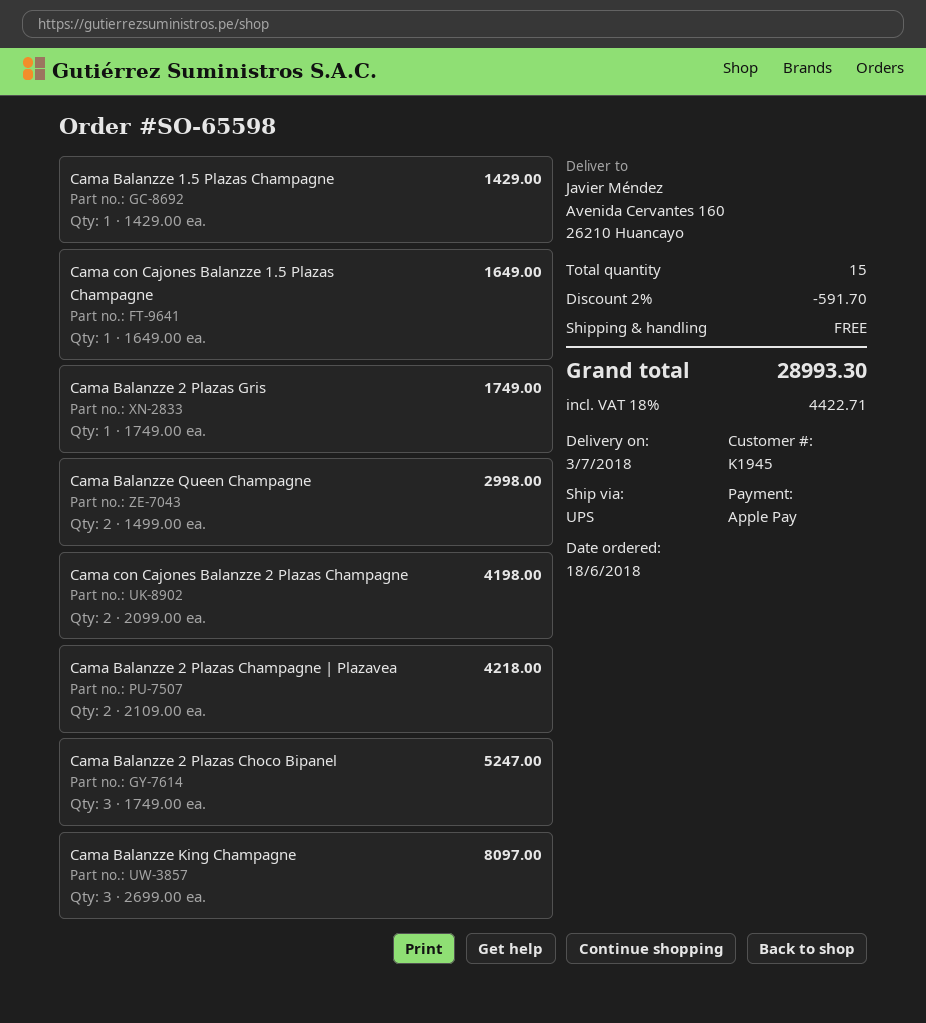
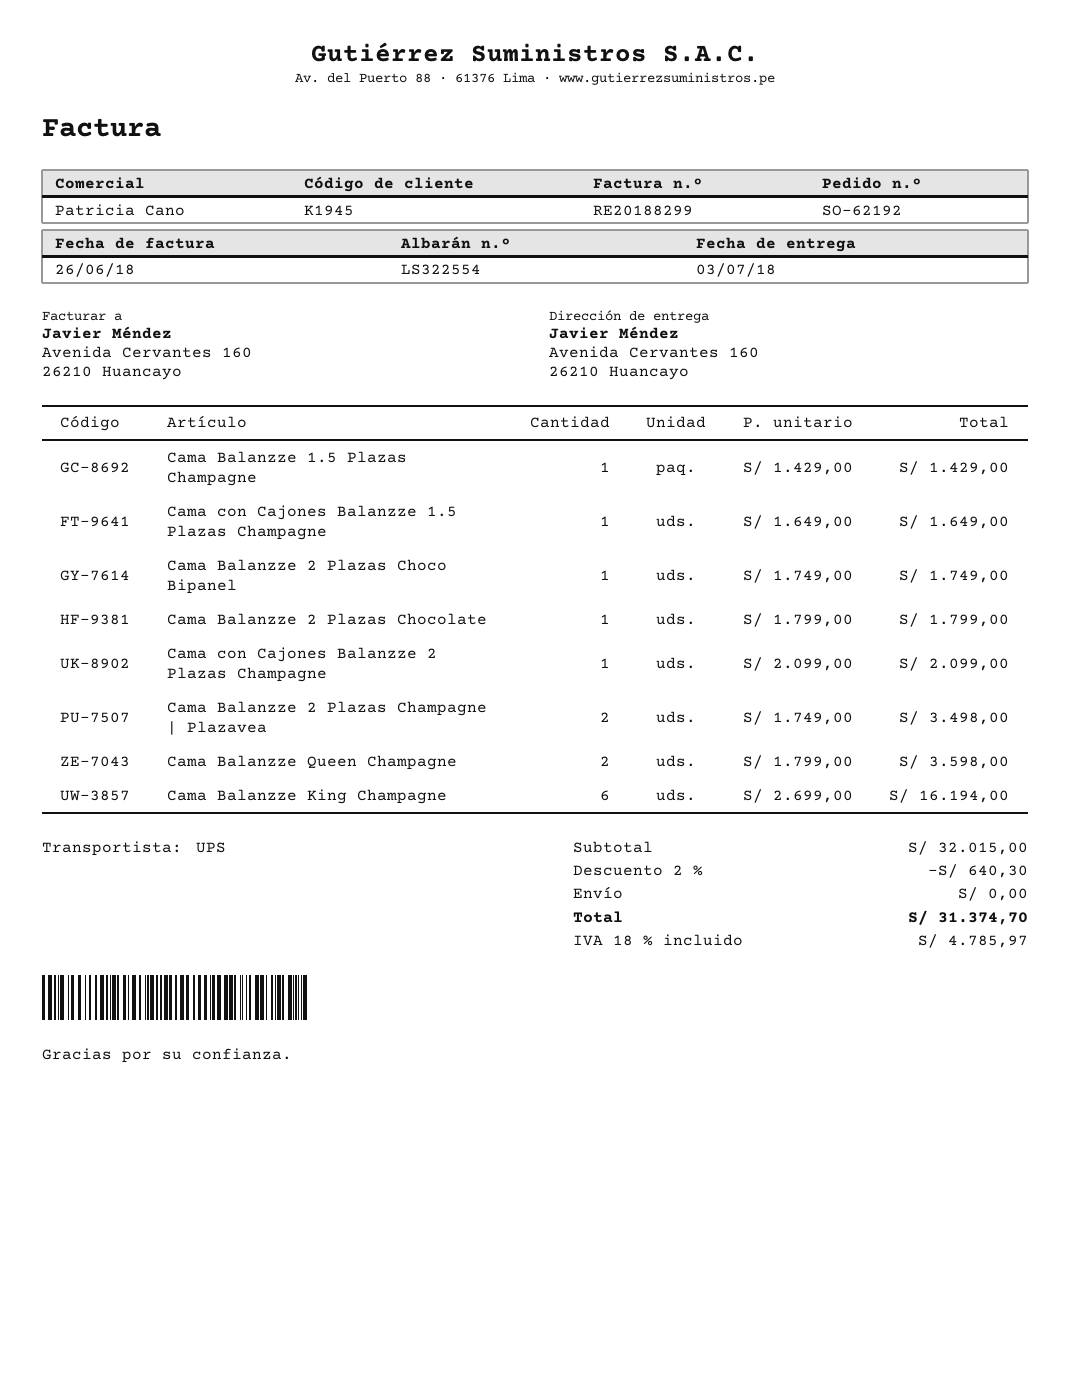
order number: SO-65598 -> SO-62192
Cama Balanzze 2 Plazas Gris: 1 x 1749.00 = 1749.00 -> none
Cama Balanzze Queen Champagne: 2 x 1499.00 = 2998.00 -> 2 x 1799.00 = 3598.00
Cama con Cajones Balanzze 2 Plazas Champagne: 2 x 2099.00 = 4198.00 -> 1 x 2099.00 = 2099.00
Cama Balanzze 2 Plazas Champagne | Plazavea: 2 x 2109.00 = 4218.00 -> 2 x 1749.00 = 3498.00
Cama Balanzze 2 Plazas Choco Bipanel: 3 x 1749.00 = 5247.00 -> 1 x 1749.00 = 1749.00
Cama Balanzze King Champagne: 3 x 2699.00 = 8097.00 -> 6 x 2699.00 = 16194.00
Cama Balanzze 2 Plazas Chocolate: none -> 1 x 1799.00 = 1799.00
discount: 2% = 591.70 -> 2% = 640.30
tax: 18% = 4422.71 -> 18% = 4785.97
total: 28993.30 -> 31374.70

